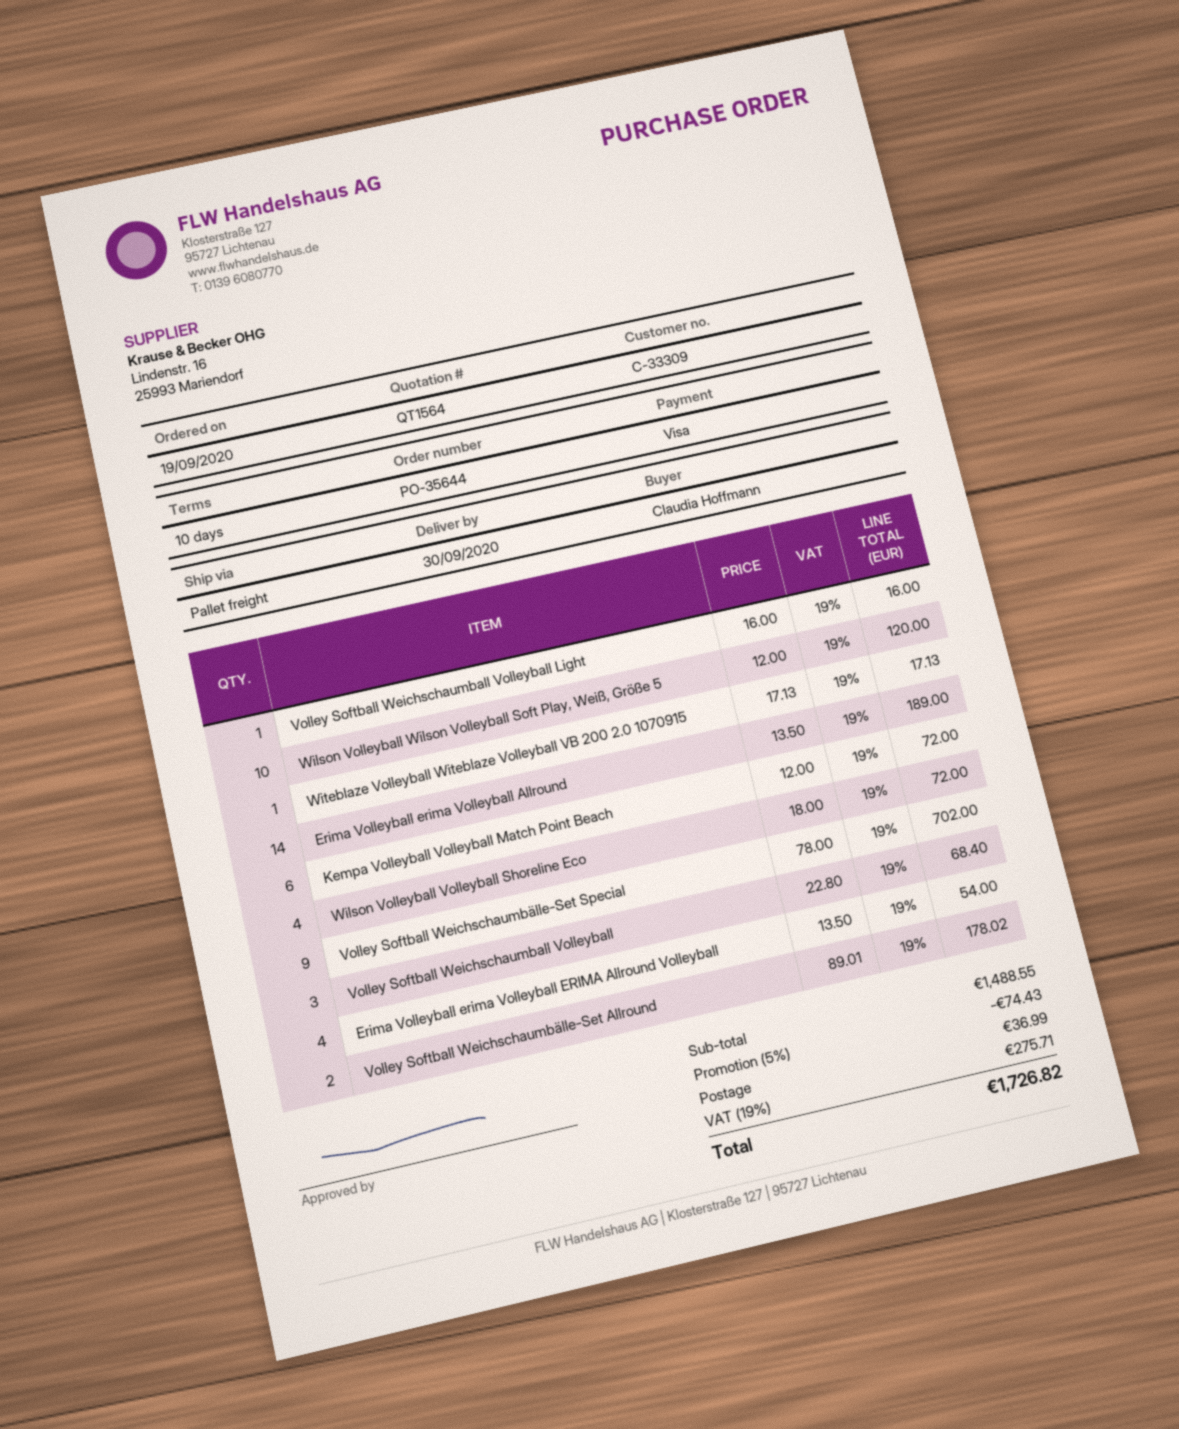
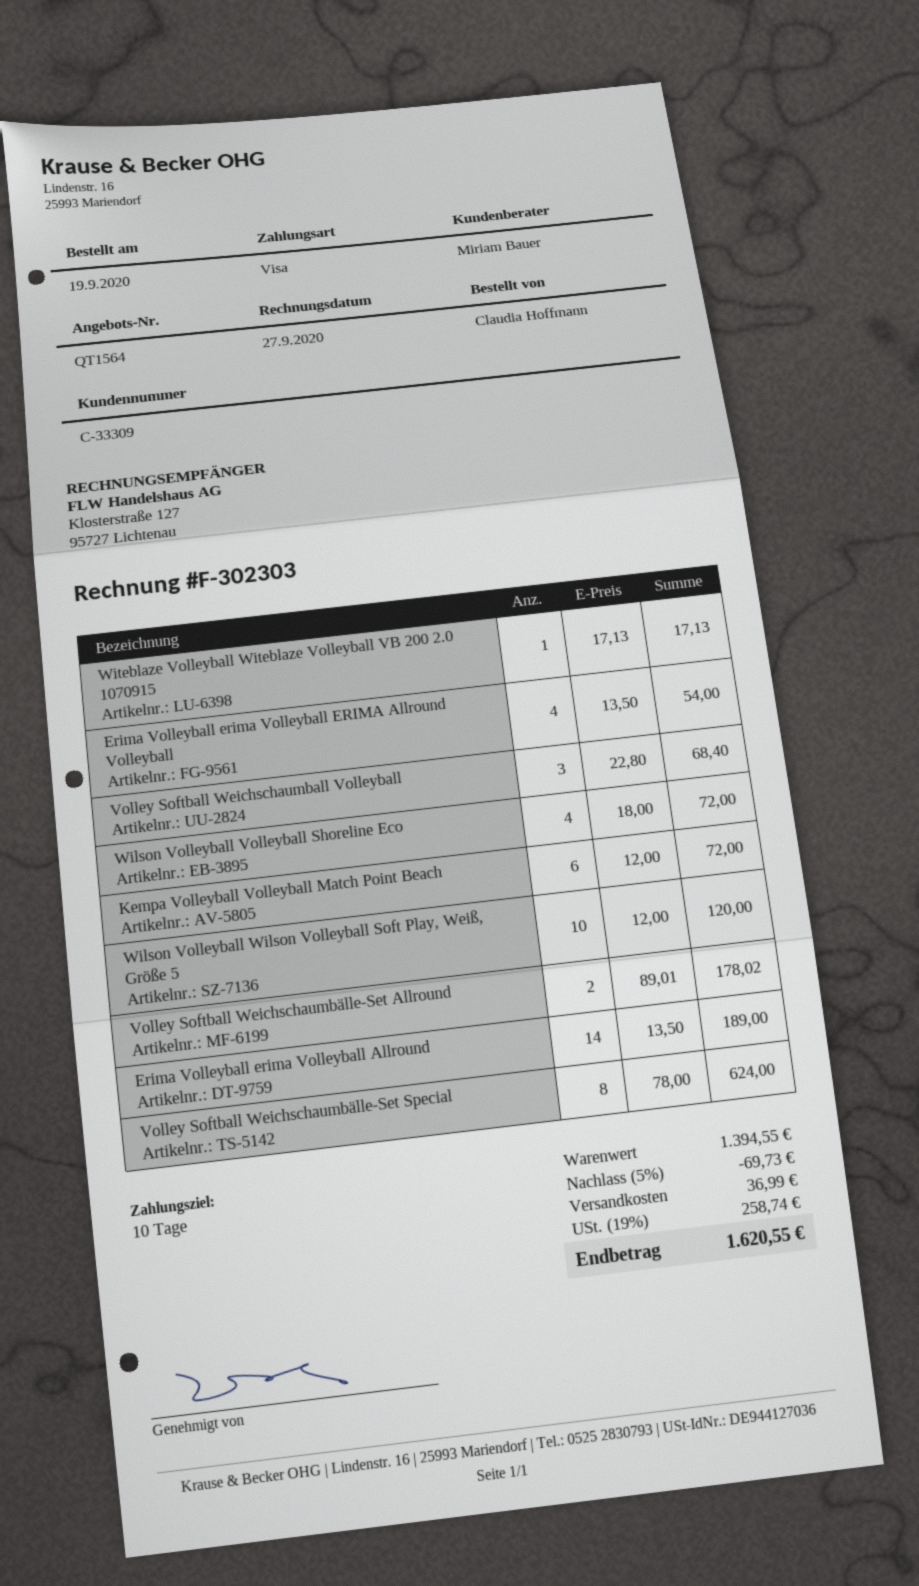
Volley Softball Weichschaumball Volleyball Light: 1 x 16.00 = 16.00 -> none
Volley Softball Weichschaumbälle-Set Special: 9 x 78.00 = 702.00 -> 8 x 78.00 = 624.00
subtotal: 1488.55 -> 1394.55
discount: 5% = 74.43 -> 5% = 69.73
tax: 19% = 275.71 -> 19% = 258.74
total: 1726.82 -> 1620.55

